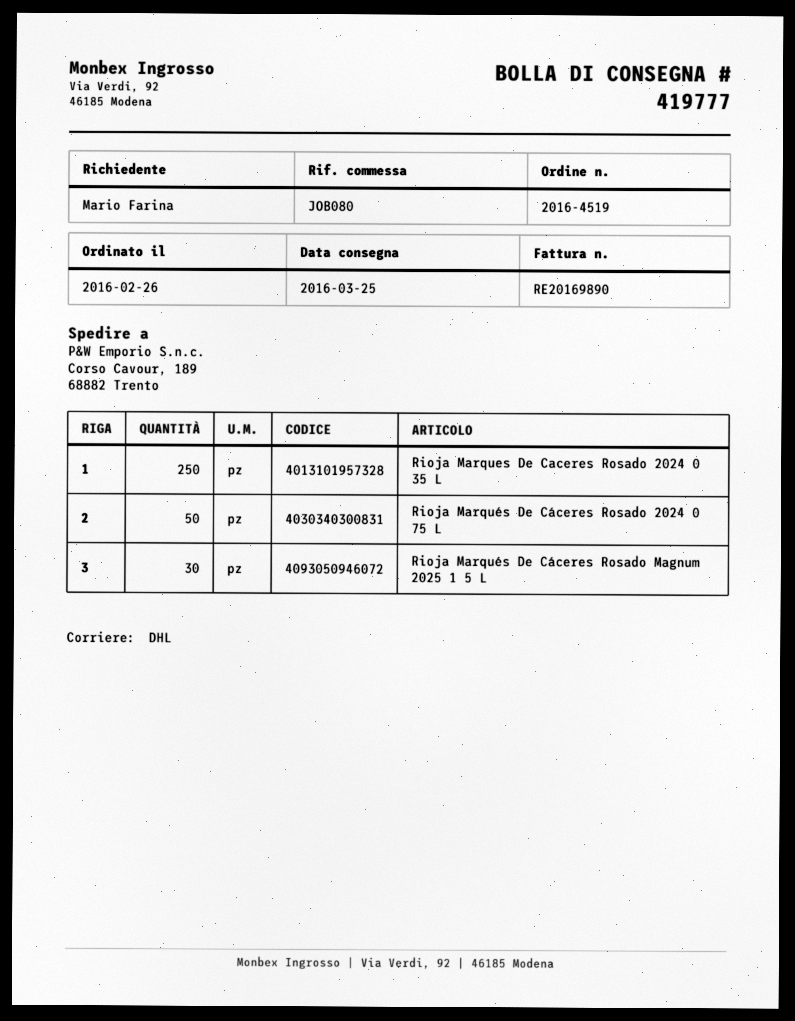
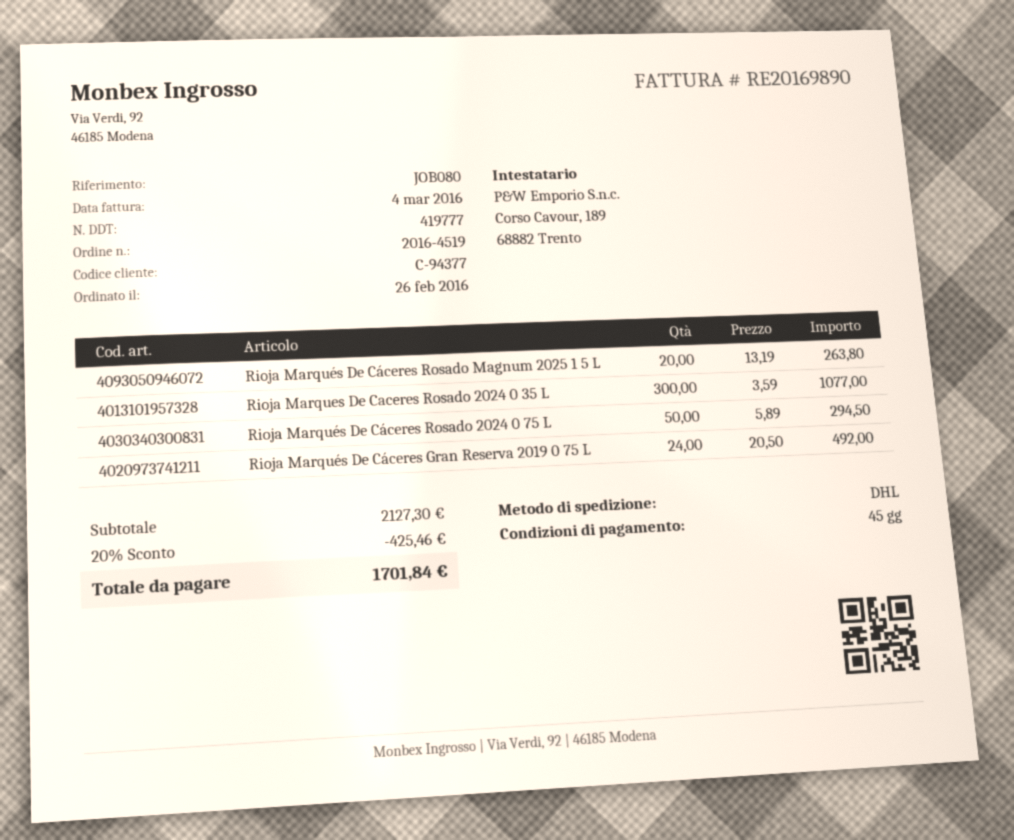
Rioja Marques De Caceres Rosado 2024 0 35 L: 250 -> 300
Rioja Marqués De Cáceres Rosado Magnum 2025 1 5 L: 30 -> 20
Rioja Marqués De Cáceres Gran Reserva 2019 0 75 L: none -> 24

